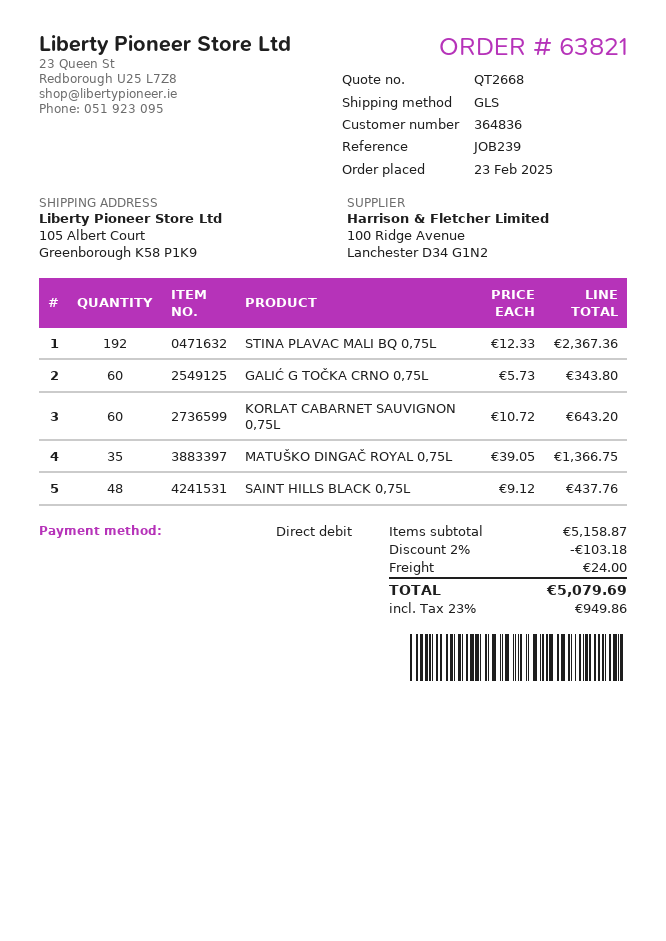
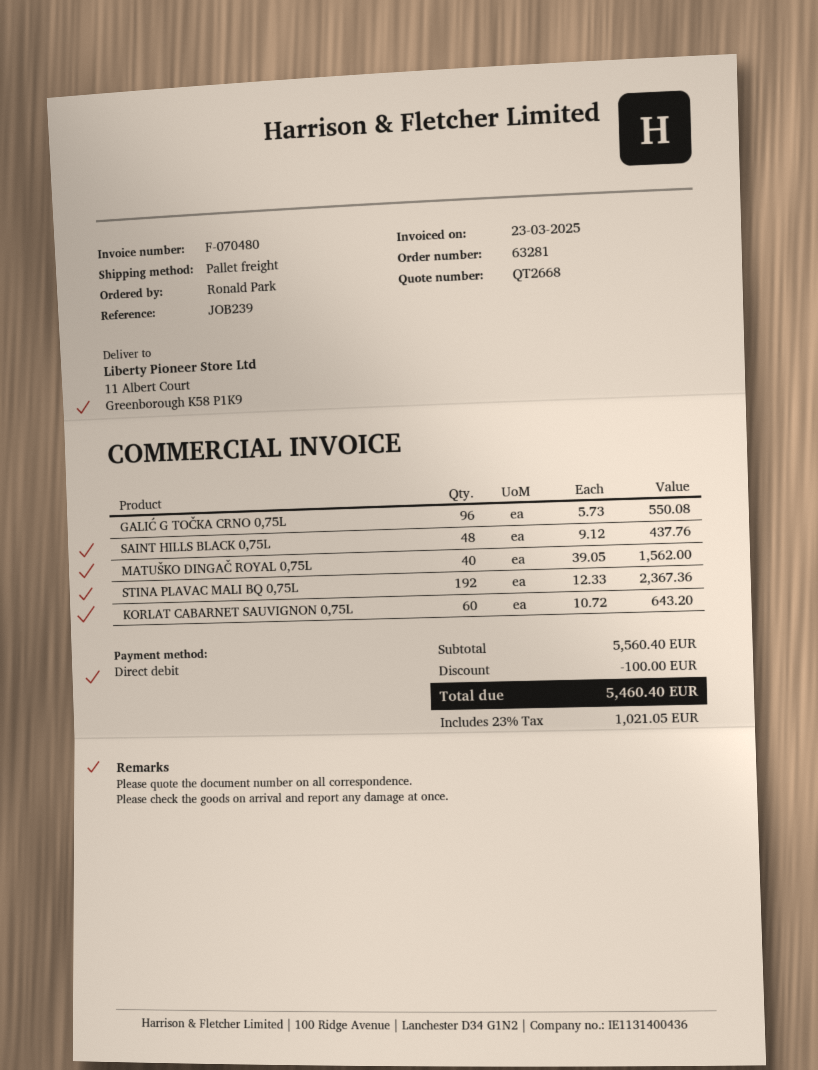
order number: 63821 -> 63281
shipping method: GLS -> pallet freight
ship to: 105 Albert Court, Greenborough K58 P1K9 -> 11 Albert Court, Greenborough K58 P1K9
GALIĆ G TOČKA CRNO 0,75L: 60 x 5.73 = 343.80 -> 96 x 5.73 = 550.08
MATUŠKO DINGAČ ROYAL 0,75L: 35 x 39.05 = 1366.75 -> 40 x 39.05 = 1562.00
subtotal: 5158.87 -> 5560.40
discount: 103.18 -> 100.00
shipping: 24.00 -> none
tax: 23% = 949.86 -> 23% = 1021.05
total: 5079.69 -> 5460.40

